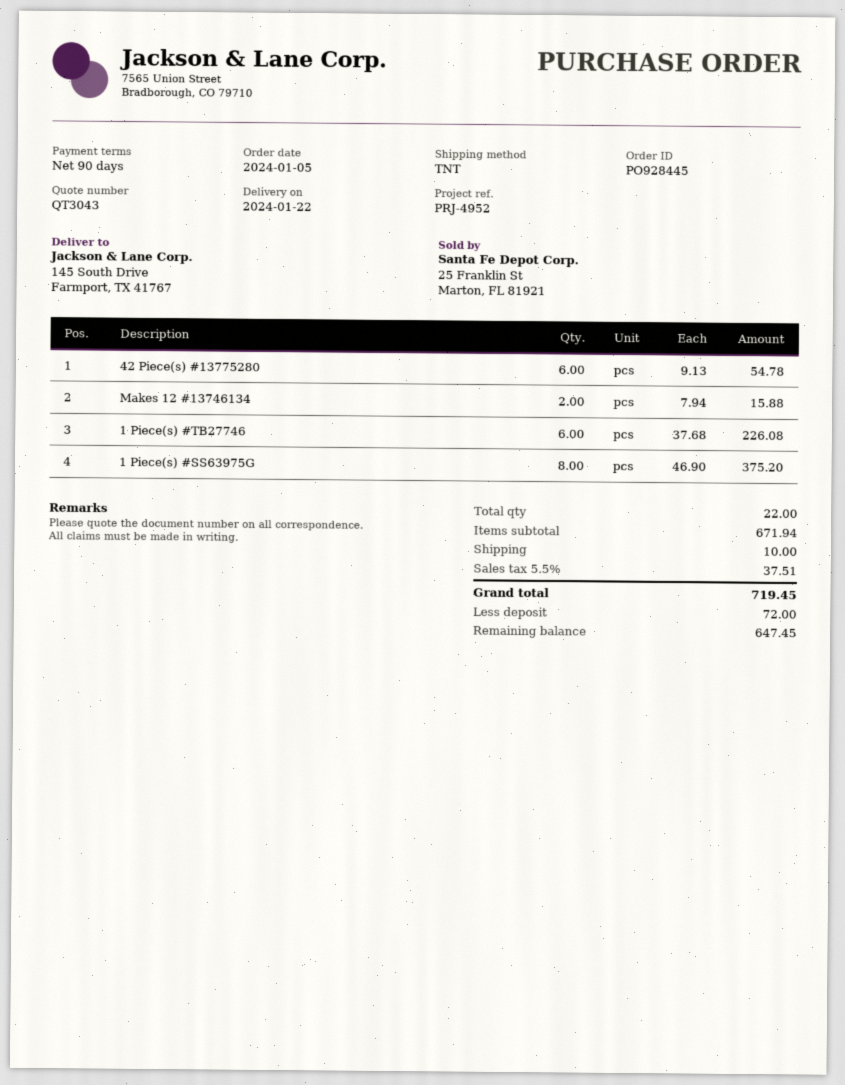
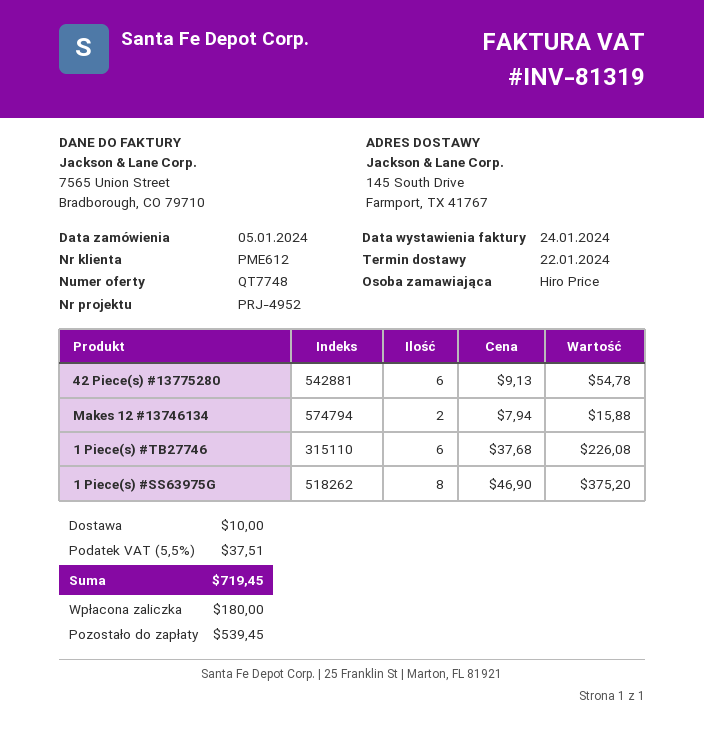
quote number: QT3043 -> QT7748
deposit: 72.00 -> 180.00
balance: 647.45 -> 539.45

